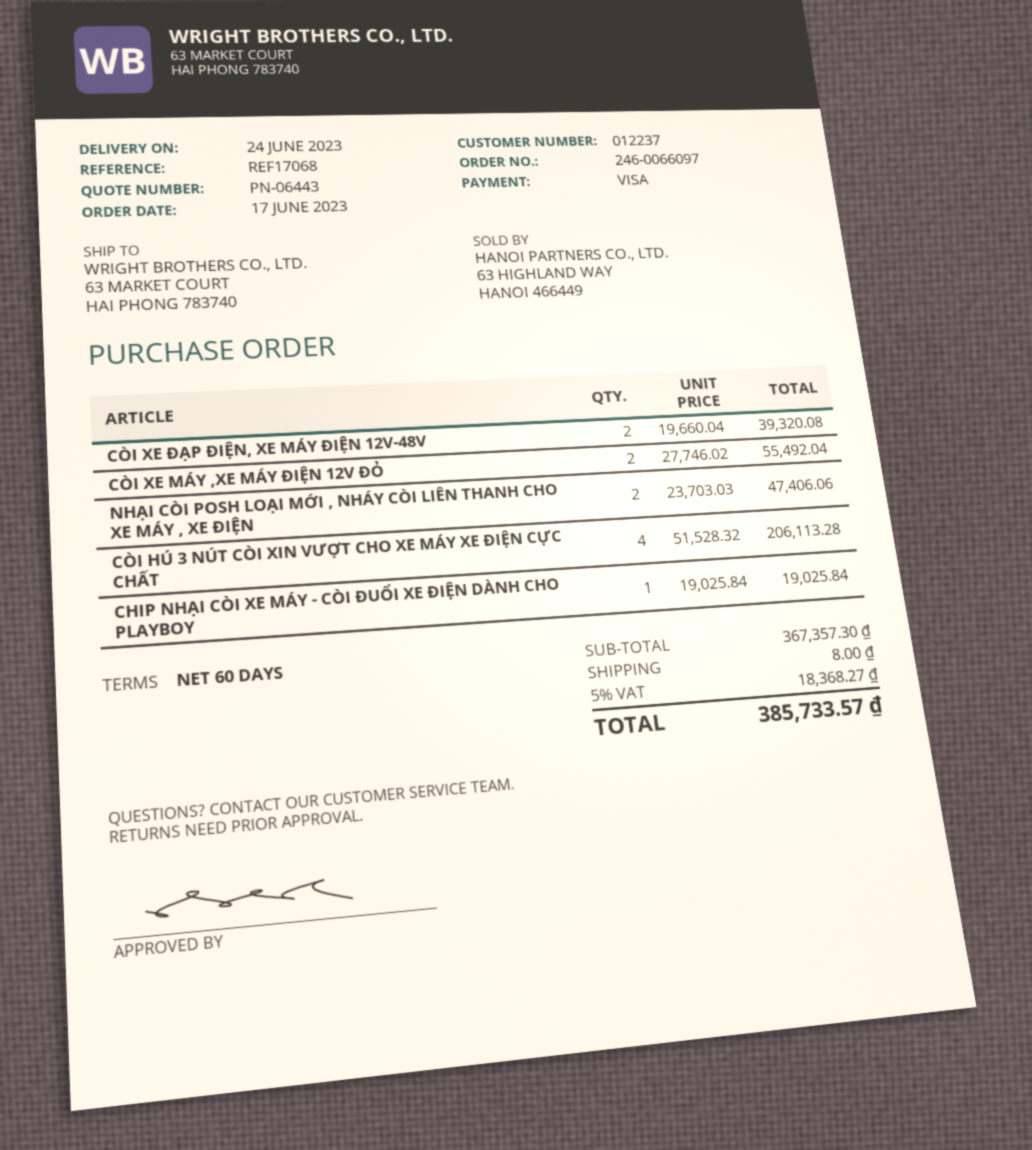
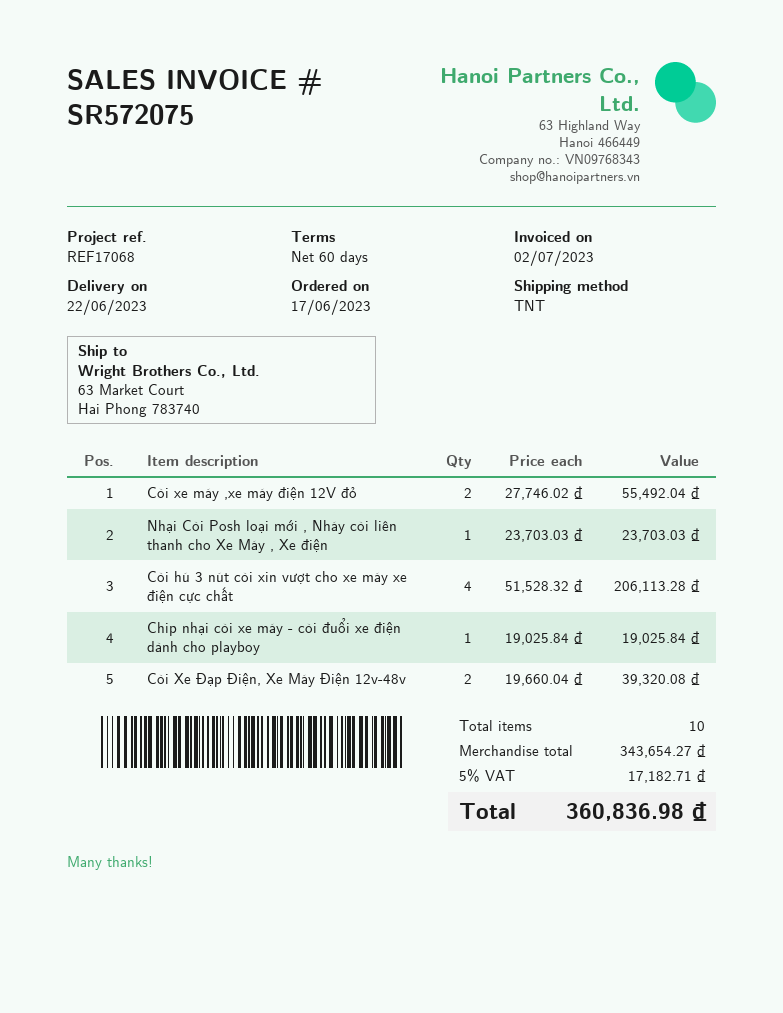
delivery date: 2023-06-24 -> 2023-06-22
NHẠI CÒI POSH LOẠI MỚI , NHÁY CÒI LIÊN THANH CHO XE MÁY , XE ĐIỆN: 2 x 23703.03 = 47406.06 -> 1 x 23703.03 = 23703.03
subtotal: 367357.30 -> 343654.27
shipping: 8.00 -> none
tax: 5% = 18368.27 -> 5% = 17182.71
total: 385733.57 -> 360836.98

